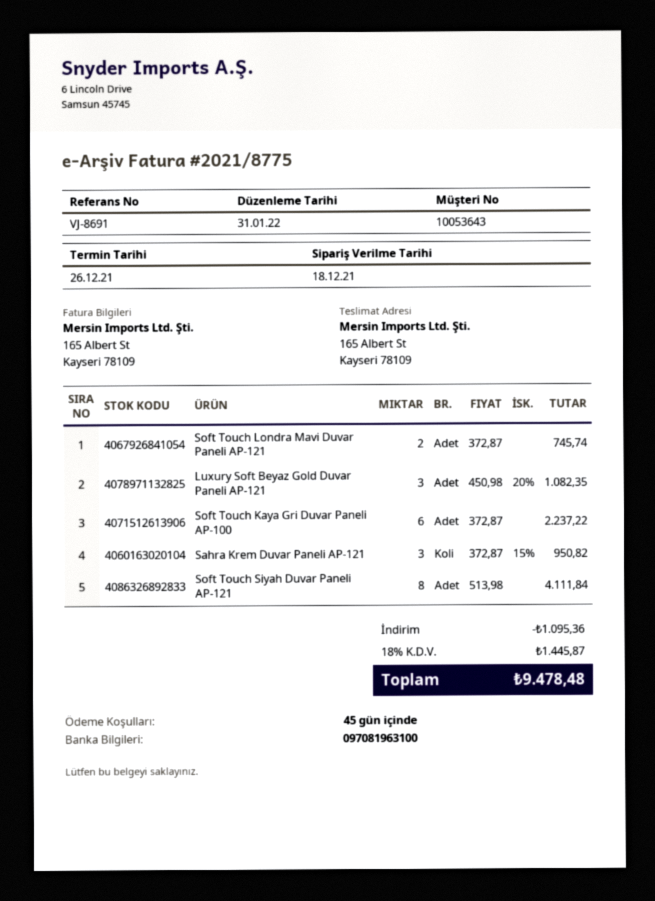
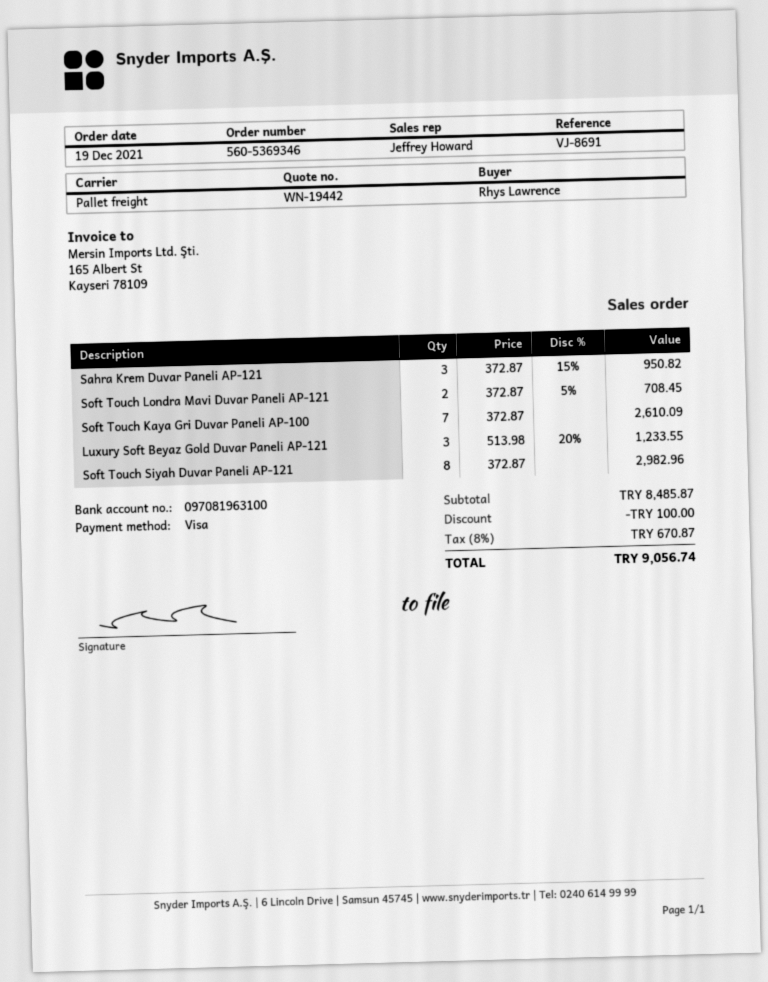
order date: 2021-12-18 -> 2021-12-19
Soft Touch Londra Mavi Duvar Paneli AP-121: 2 x 372.87 = 745.74 -> 2 x 372.87 - 5% = 708.45
Luxury Soft Beyaz Gold Duvar Paneli AP-121: 3 x 450.98 - 20% = 1082.35 -> 3 x 513.98 - 20% = 1233.55
Soft Touch Kaya Gri Duvar Paneli AP-100: 6 x 372.87 = 2237.22 -> 7 x 372.87 = 2610.09
Soft Touch Siyah Duvar Paneli AP-121: 8 x 513.98 = 4111.84 -> 8 x 372.87 = 2982.96
discount: 1095.36 -> 100.00
tax: 18% = 1445.87 -> 8% = 670.87
total: 9478.48 -> 9056.74

